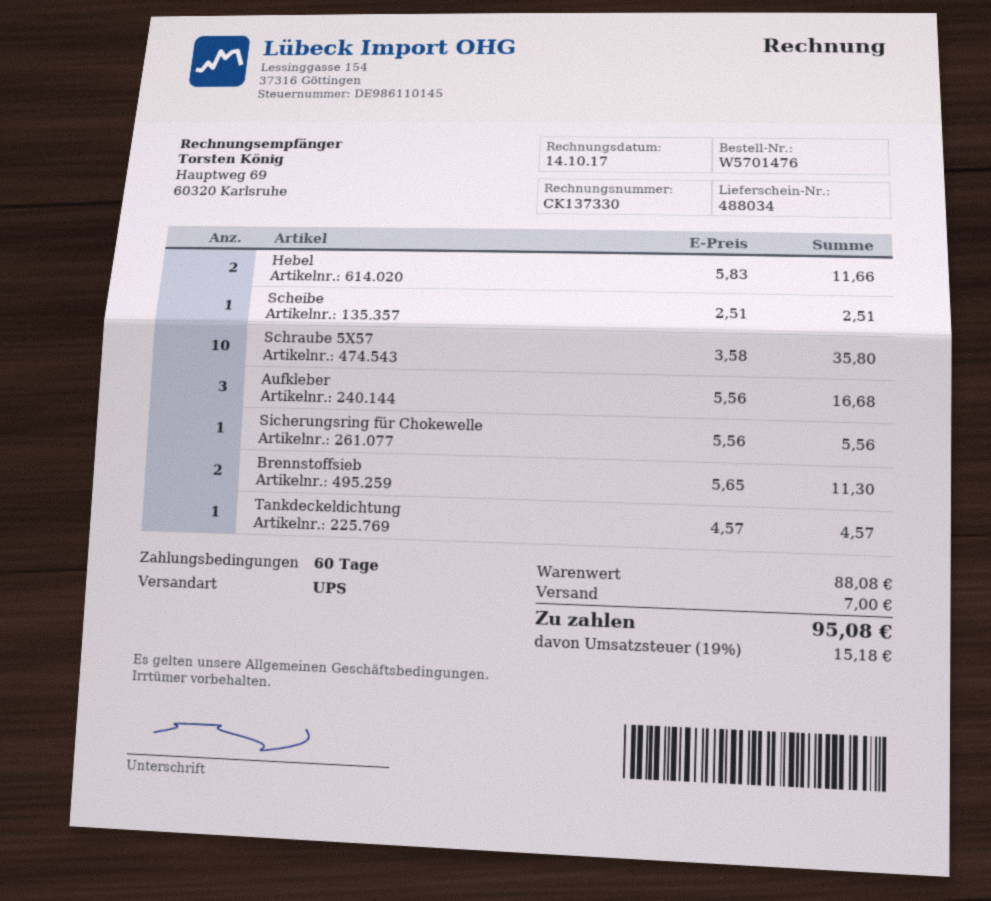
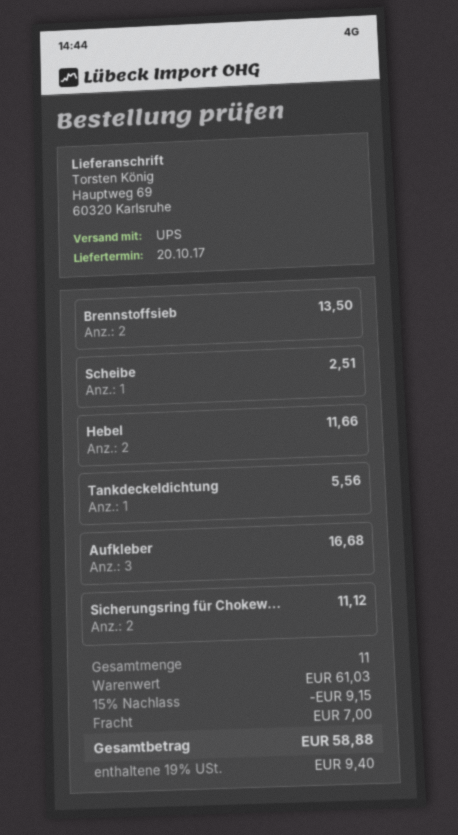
Schraube 5X57: 10 for 35.80 -> none
Sicherungsring für Chokewelle: 1 for 5.56 -> 2 for 11.12
Brennstoffsieb: 2 for 11.30 -> 2 for 13.50
Tankdeckeldichtung: 1 for 4.57 -> 1 for 5.56
subtotal: 88.08 -> 61.03
discount: none -> 15% = 9.15
tax: 19% = 15.18 -> 19% = 9.40
total: 95.08 -> 58.88

